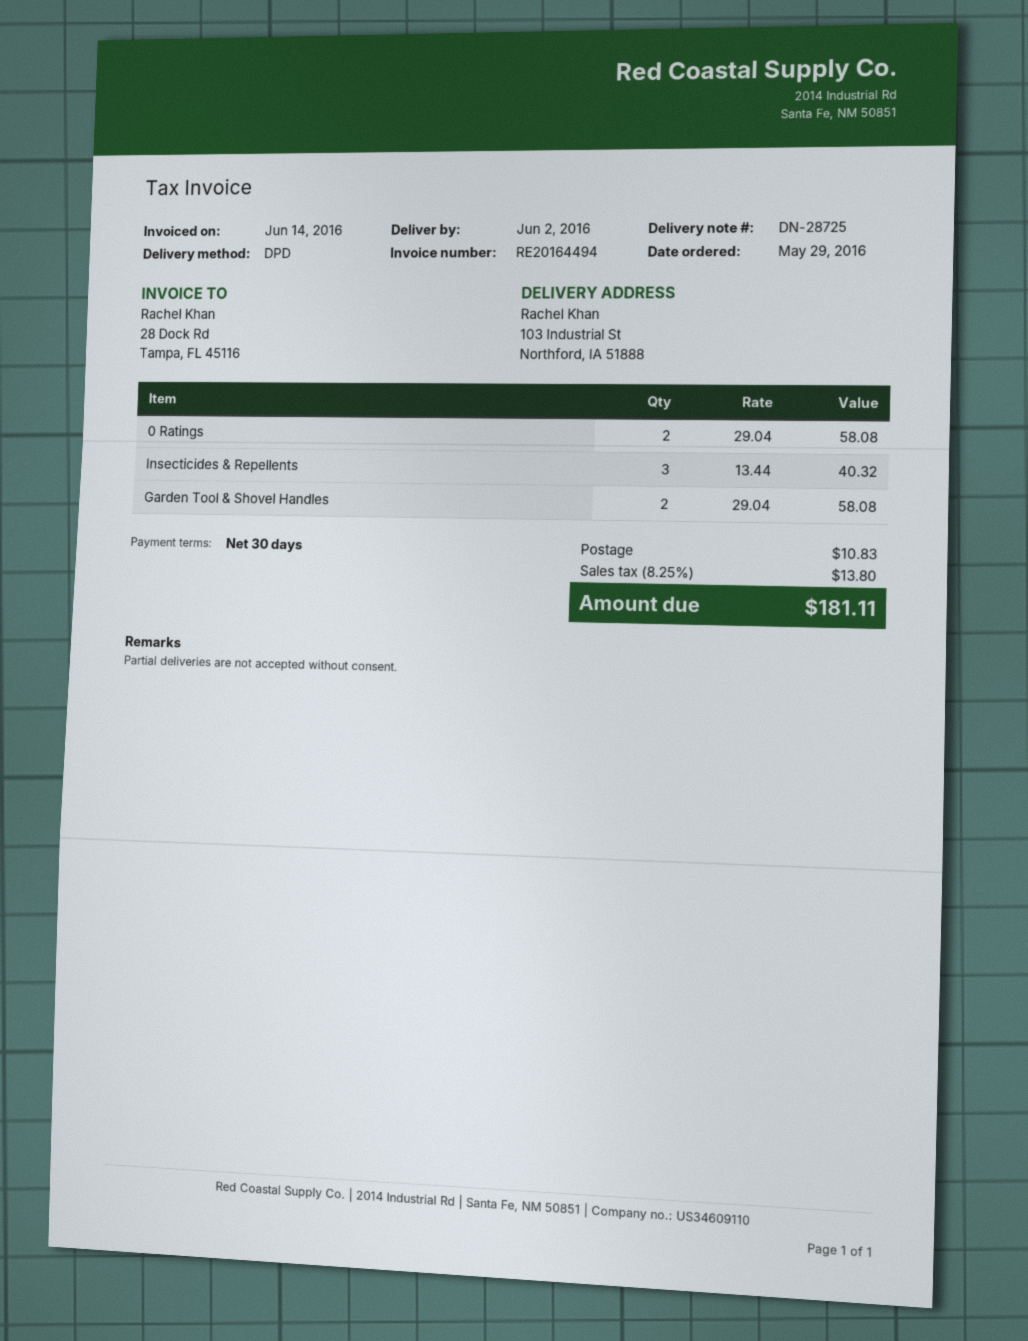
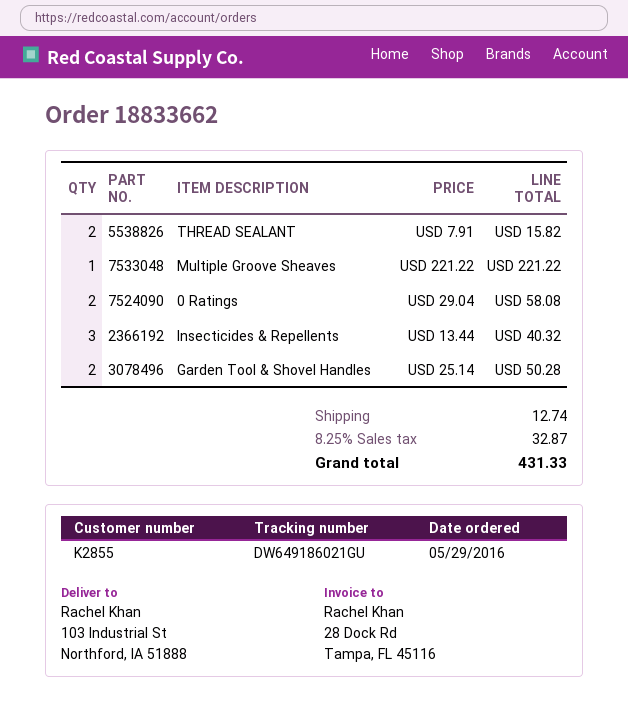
Garden Tool & Shovel Handles: 2 x 29.04 = 58.08 -> 2 x 25.14 = 50.28
THREAD SEALANT: none -> 2 x 7.91 = 15.82
Multiple Groove Sheaves: none -> 1 x 221.22 = 221.22
shipping: 10.83 -> 12.74
tax: 8.25% = 13.80 -> 8.25% = 32.87
total: 181.11 -> 431.33

